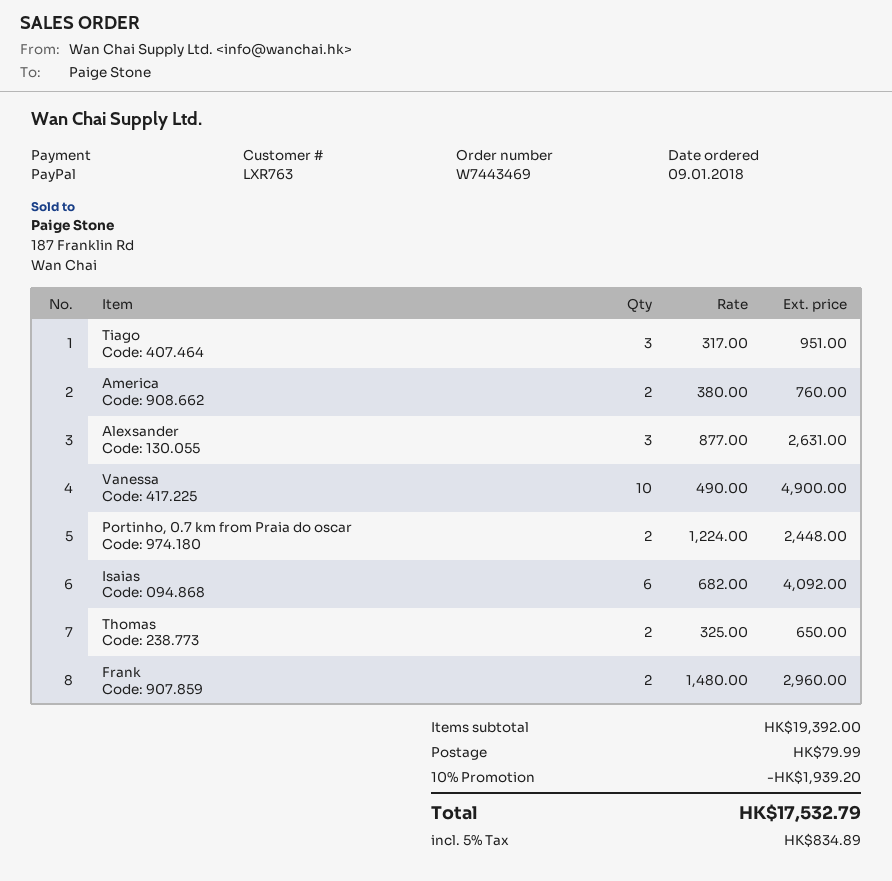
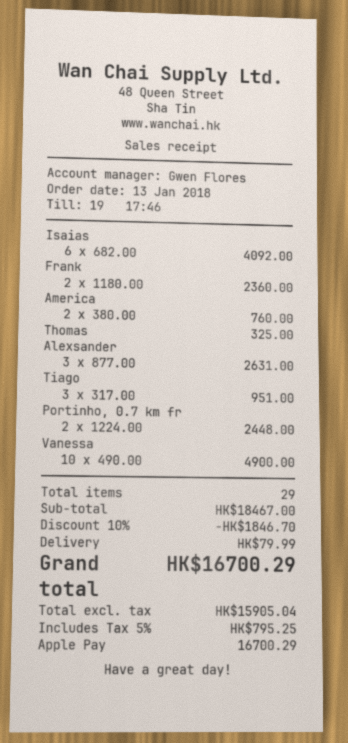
order date: 2018-01-09 -> 2018-01-13
payment method: PayPal -> Apple Pay
Thomas: 2 x 325.00 = 650.00 -> 1 x 325.00 = 325.00
Frank: 2 x 1480.00 = 2960.00 -> 2 x 1180.00 = 2360.00
subtotal: 19392.00 -> 18467.00
discount: 10% = 1939.20 -> 10% = 1846.70
tax: 5% = 834.89 -> 5% = 795.25
total: 17532.79 -> 16700.29

